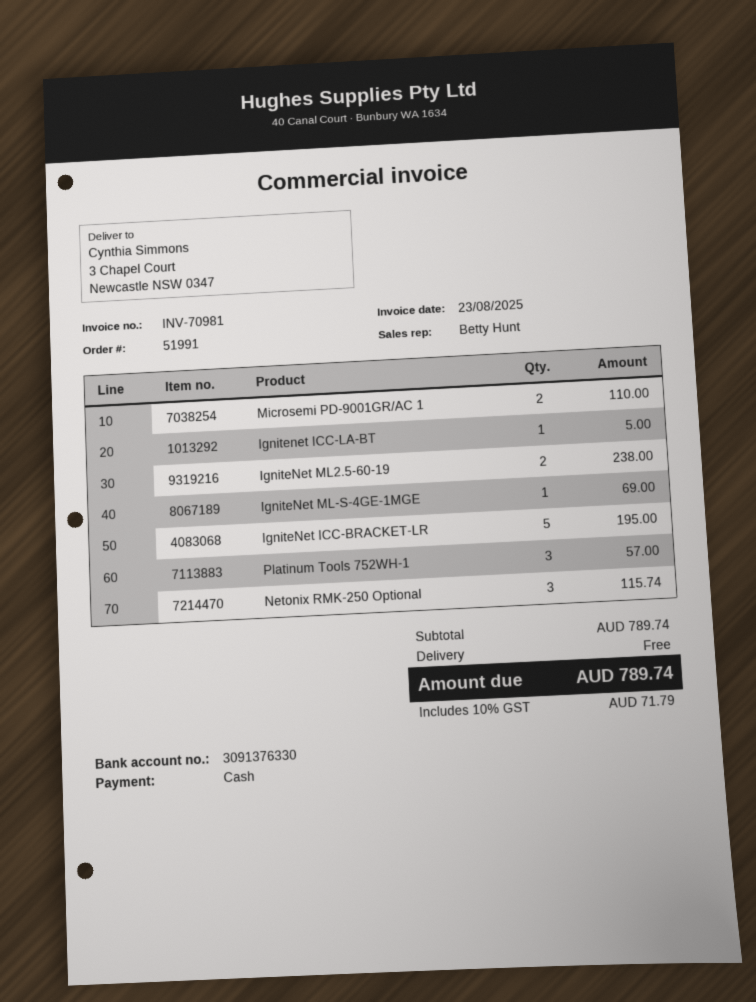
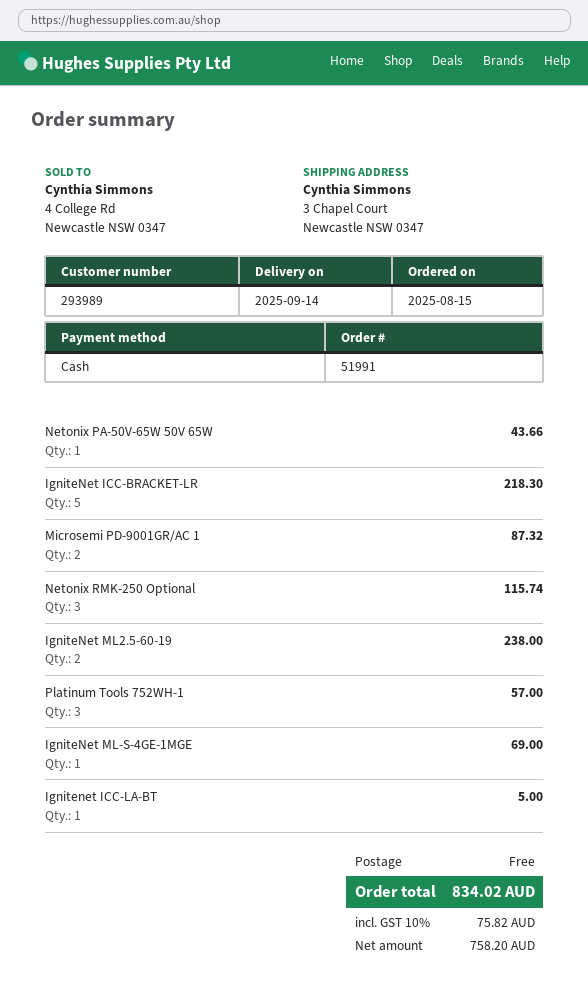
Microsemi PD-9001GR/AC 1: 2 for 110.00 -> 2 for 87.32
IgniteNet ICC-BRACKET-LR: 5 for 195.00 -> 5 for 218.30
Netonix PA-50V-65W 50V 65W: none -> 1 for 43.66
tax: 10% = 71.79 -> 10% = 75.82
total: 789.74 -> 834.02

